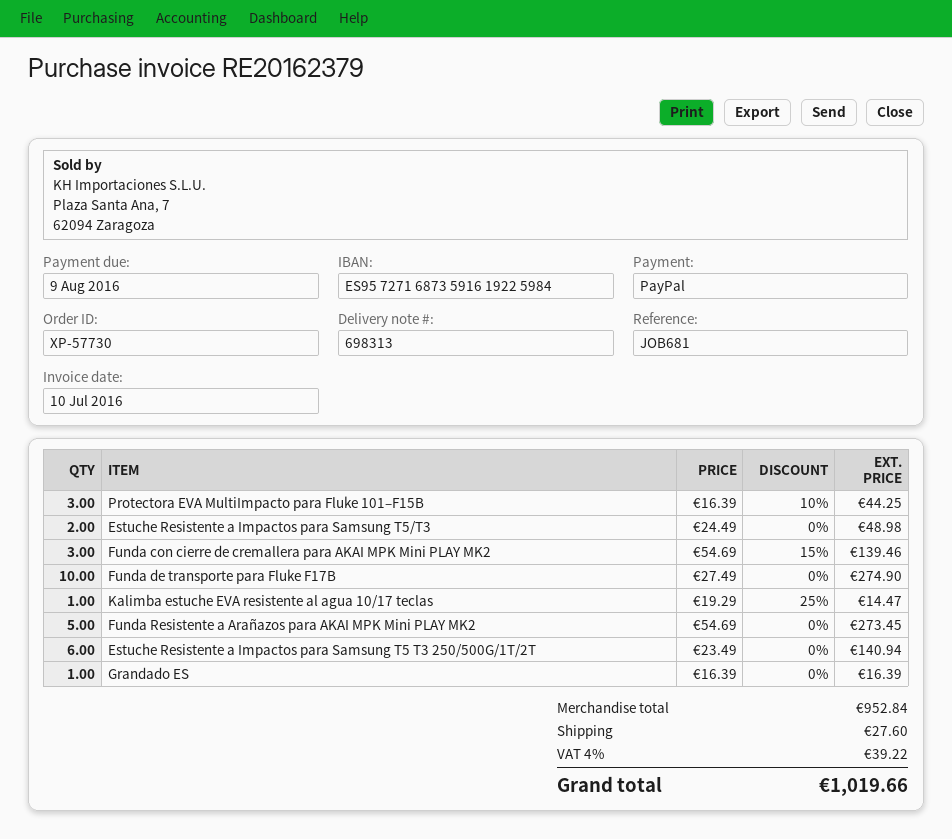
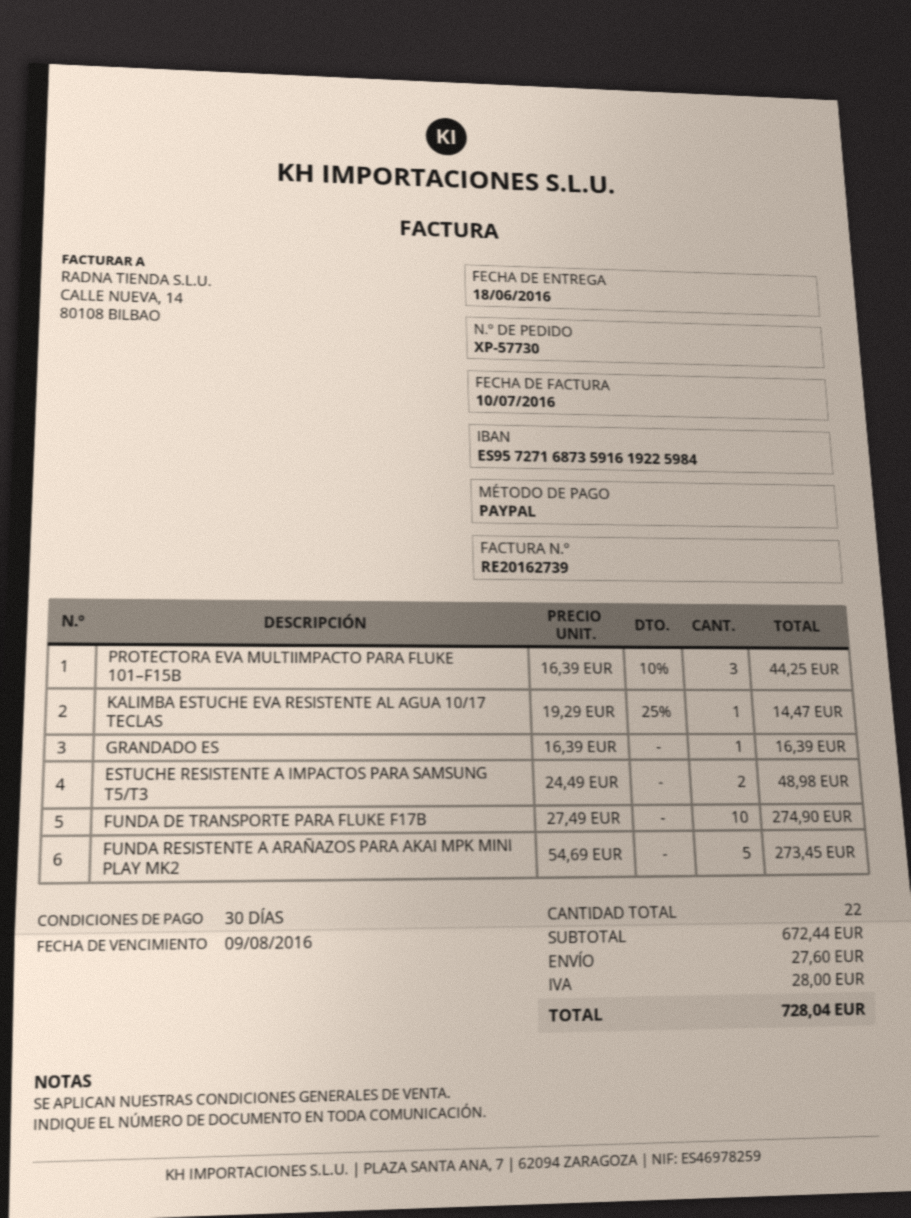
invoice number: RE20162379 -> RE20162739
Funda con cierre de cremallera para AKAI MPK Mini PLAY MK2: 3 x 54.69 - 15% = 139.46 -> none
Estuche Resistente a Impactos para Samsung T5 T3 250/500G/1T/2T: 6 x 23.49 = 140.94 -> none
subtotal: 952.84 -> 672.44
tax: 39.22 -> 28.00
total: 1019.66 -> 728.04

